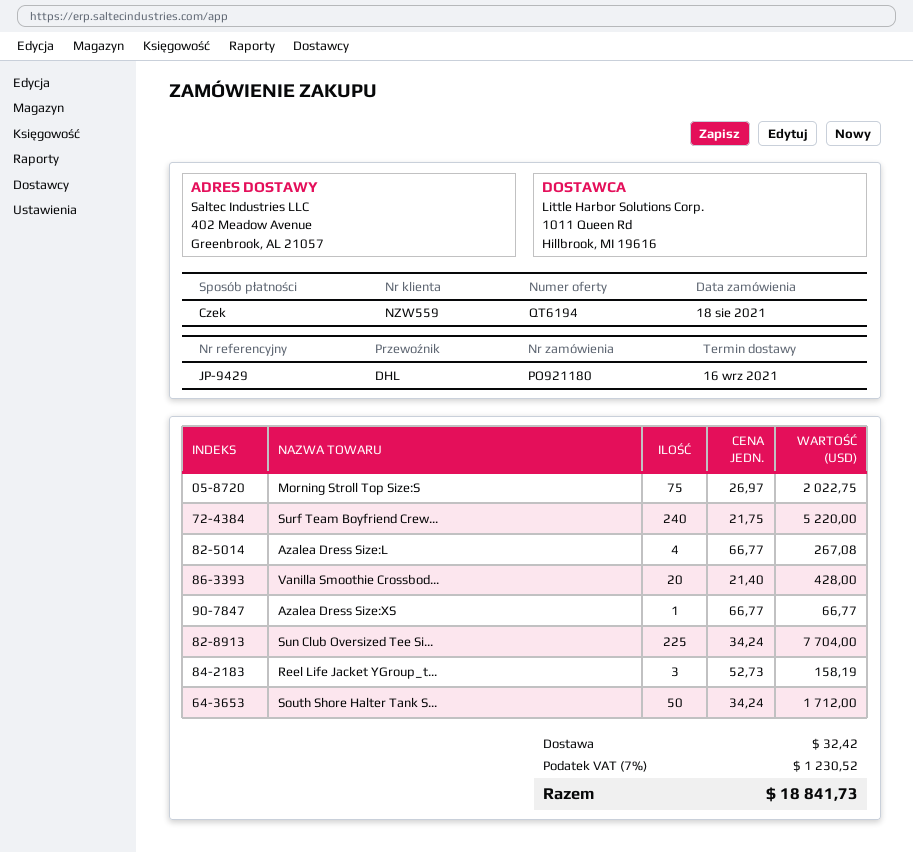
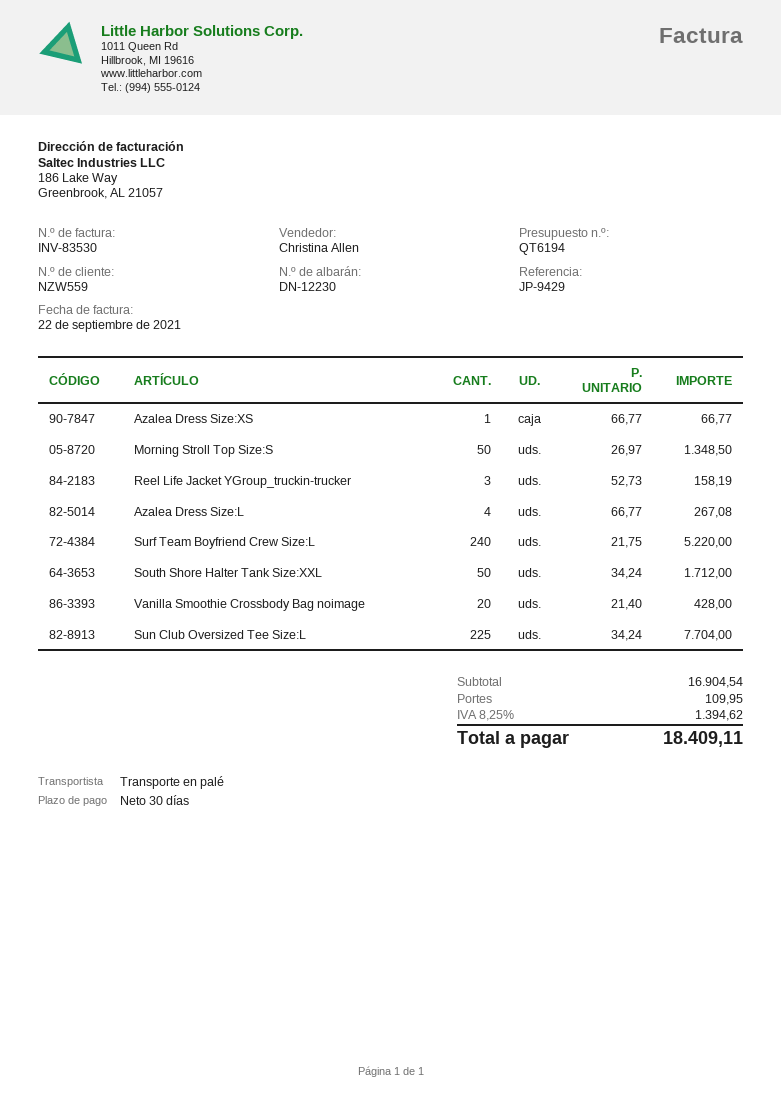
shipping method: DHL -> pallet freight
Morning Stroll Top Size:S: 75 x 26.97 = 2022.75 -> 50 x 26.97 = 1348.50
shipping: 32.42 -> 109.95
tax: 7% = 1230.52 -> 8.25% = 1394.62
total: 18841.73 -> 18409.11

